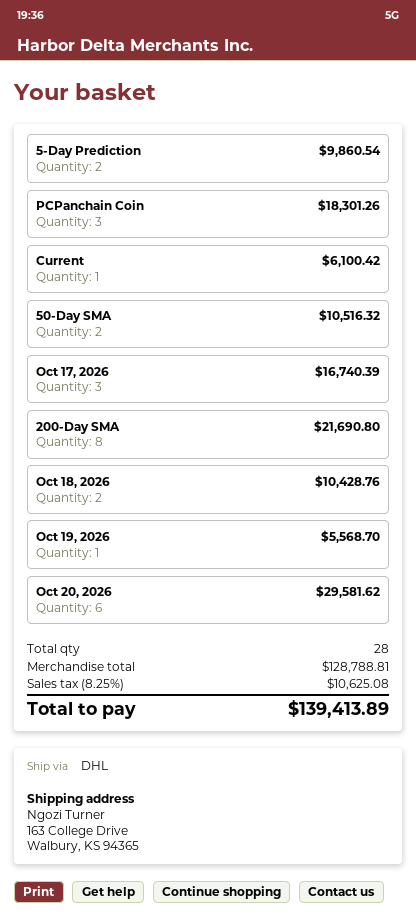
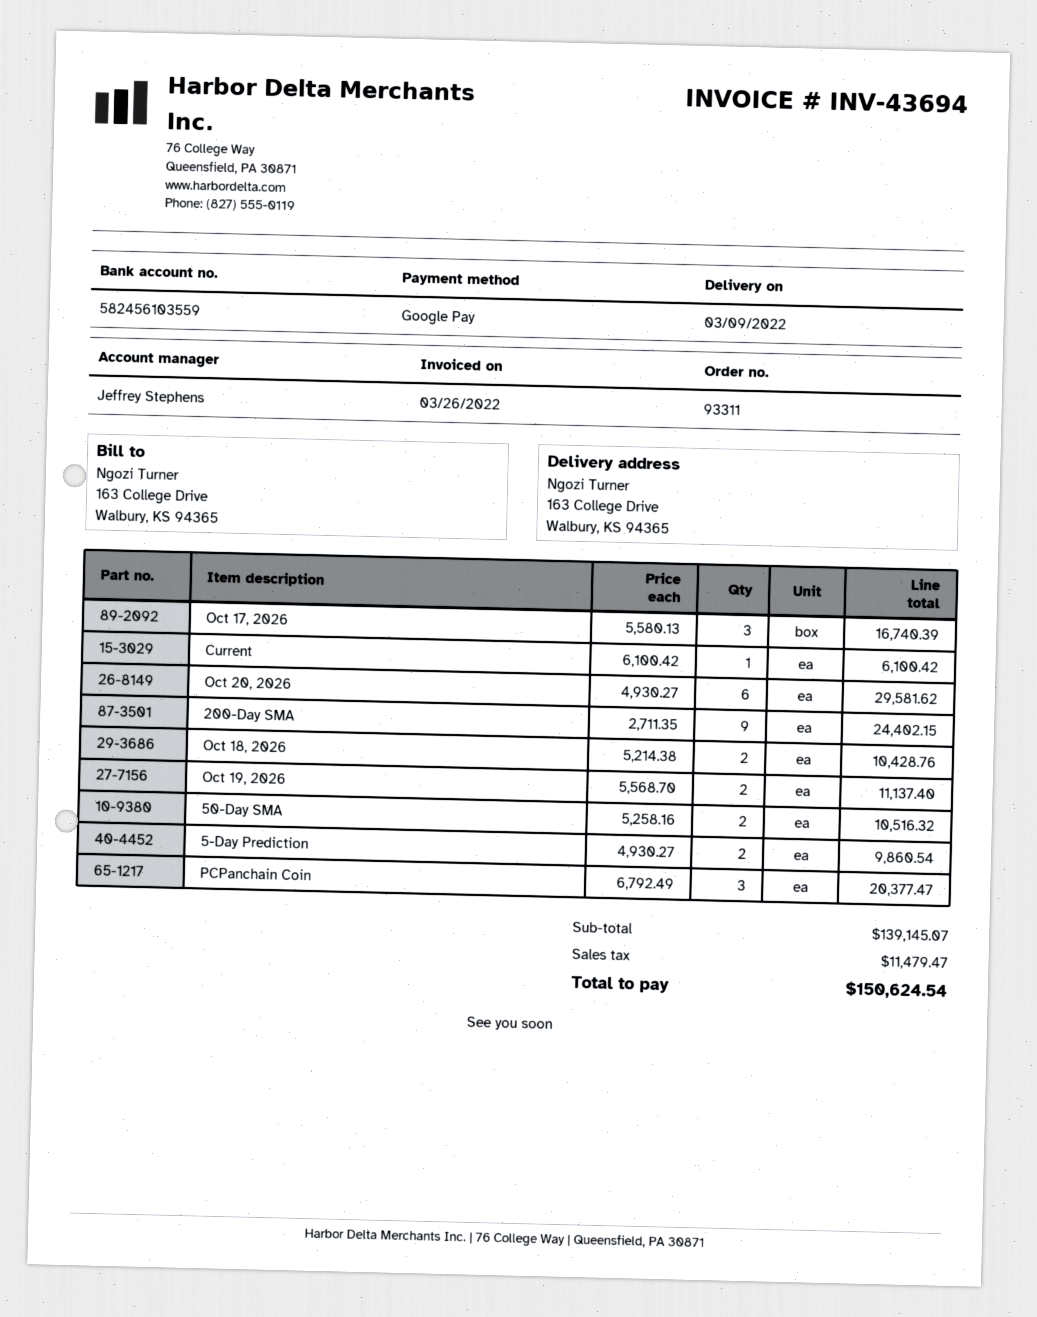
PCPanchain Coin: 3 for 18301.26 -> 3 for 20377.47
200-Day SMA: 8 for 21690.80 -> 9 for 24402.15
Oct 19, 2026: 1 for 5568.70 -> 2 for 11137.40
subtotal: 128788.81 -> 139145.07
tax: 10625.08 -> 11479.47
total: 139413.89 -> 150624.54

